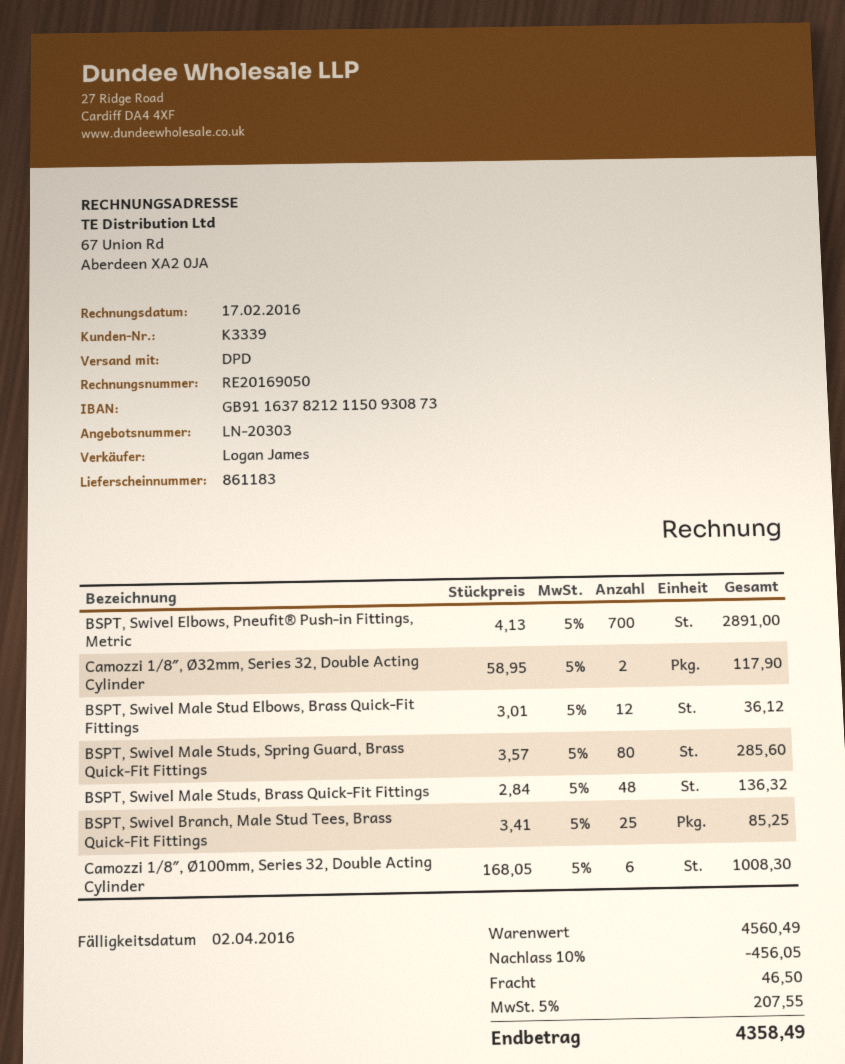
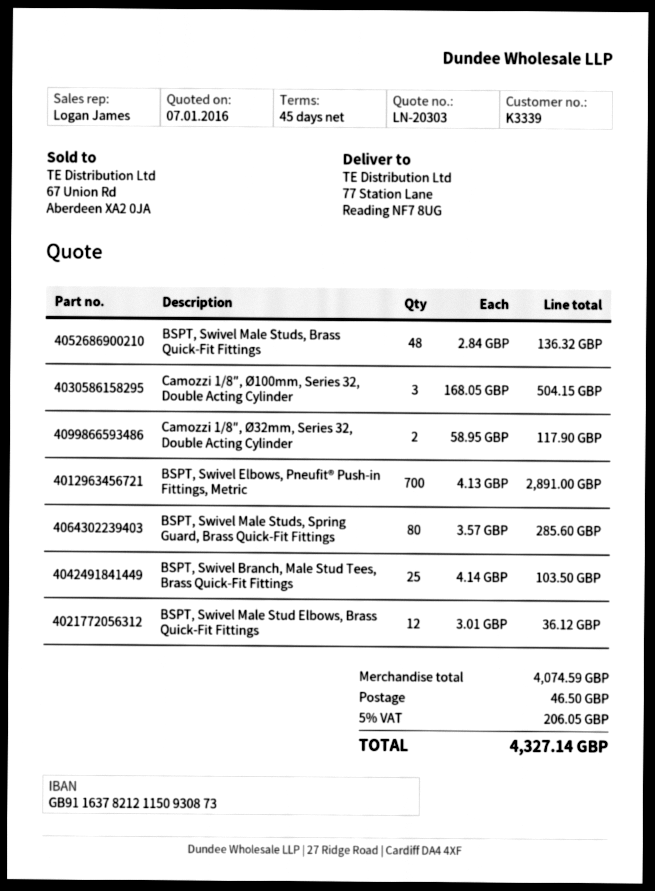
BSPT, Swivel Branch, Male Stud Tees, Brass Quick-Fit Fittings: 25 x 3.41 = 85.25 -> 25 x 4.14 = 103.50
Camozzi 1/8″, Ø100mm, Series 32, Double Acting Cylinder: 6 x 168.05 = 1008.30 -> 3 x 168.05 = 504.15
subtotal: 4560.49 -> 4074.59
discount: 10% = 456.05 -> none
tax: 5% = 207.55 -> 5% = 206.05
total: 4358.49 -> 4327.14

